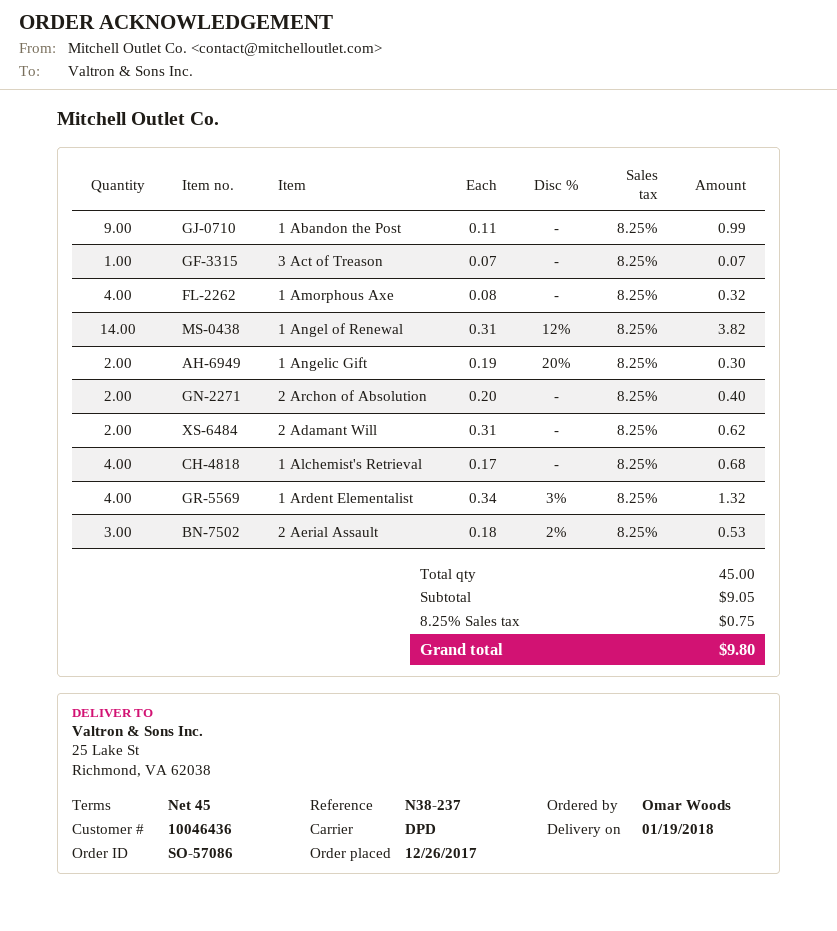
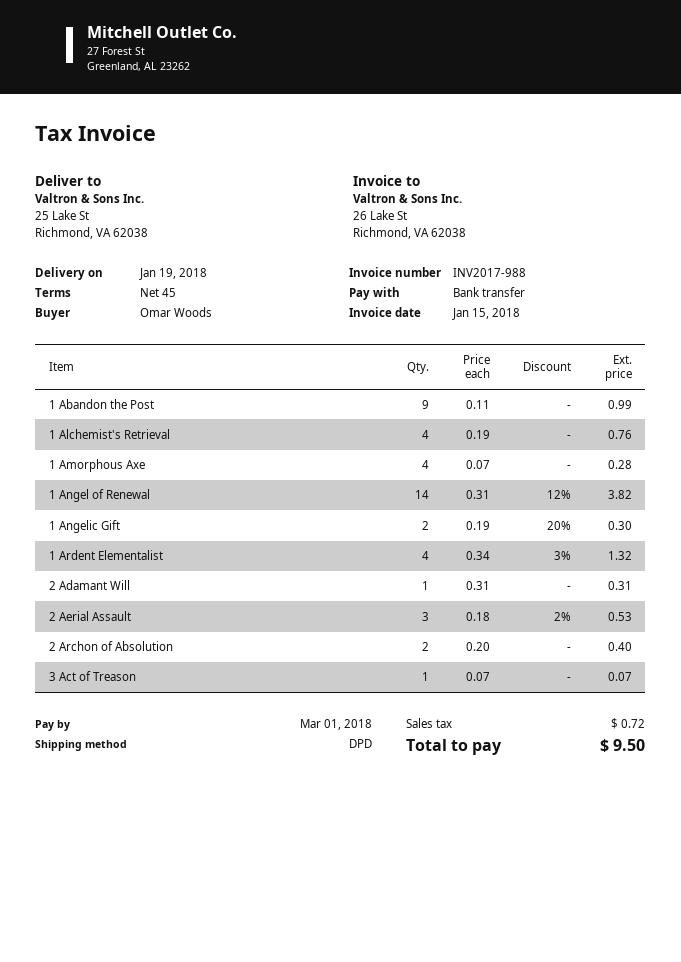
1 Amorphous Axe: 4 x 0.08 = 0.32 -> 4 x 0.07 = 0.28
2 Adamant Will: 2 x 0.31 = 0.62 -> 1 x 0.31 = 0.31
1 Alchemist's Retrieval: 4 x 0.17 = 0.68 -> 4 x 0.19 = 0.76
tax: 0.75 -> 0.72
total: 9.80 -> 9.50

